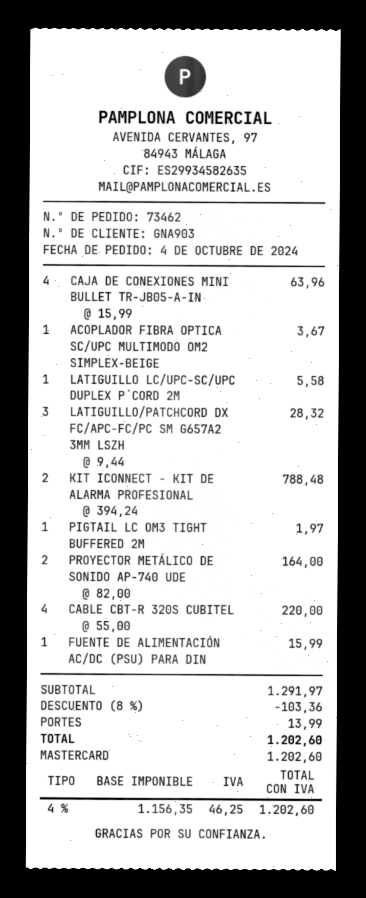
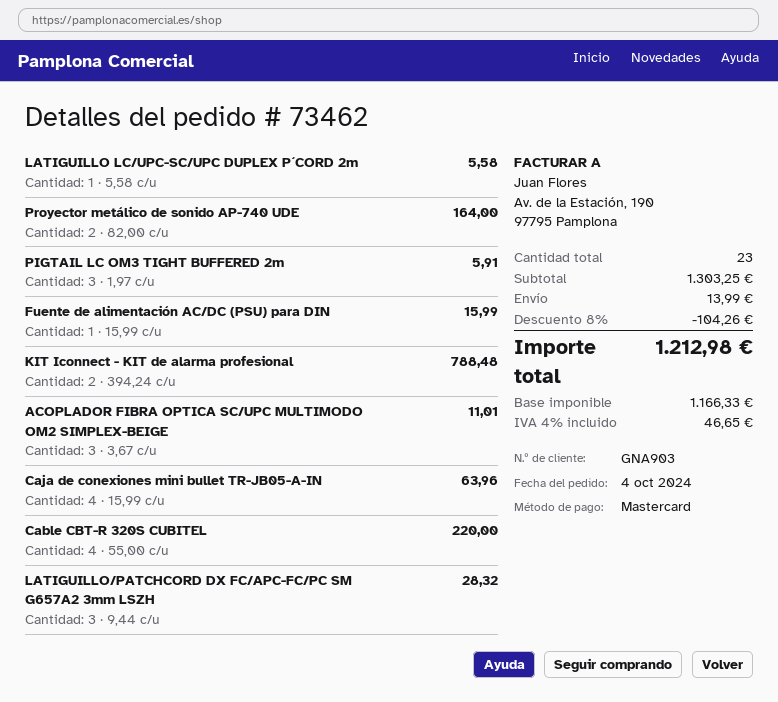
ACOPLADOR FIBRA OPTICA SC/UPC MULTIMODO OM2 SIMPLEX-BEIGE: 1 x 3.67 = 3.67 -> 3 x 3.67 = 11.01
PIGTAIL LC OM3 TIGHT BUFFERED 2M: 1 x 1.97 = 1.97 -> 3 x 1.97 = 5.91
subtotal: 1291.97 -> 1303.25
discount: 8% = 103.36 -> 8% = 104.26
net: 1156.35 -> 1166.33
tax: 4% = 46.25 -> 4% = 46.65
total: 1202.60 -> 1212.98

